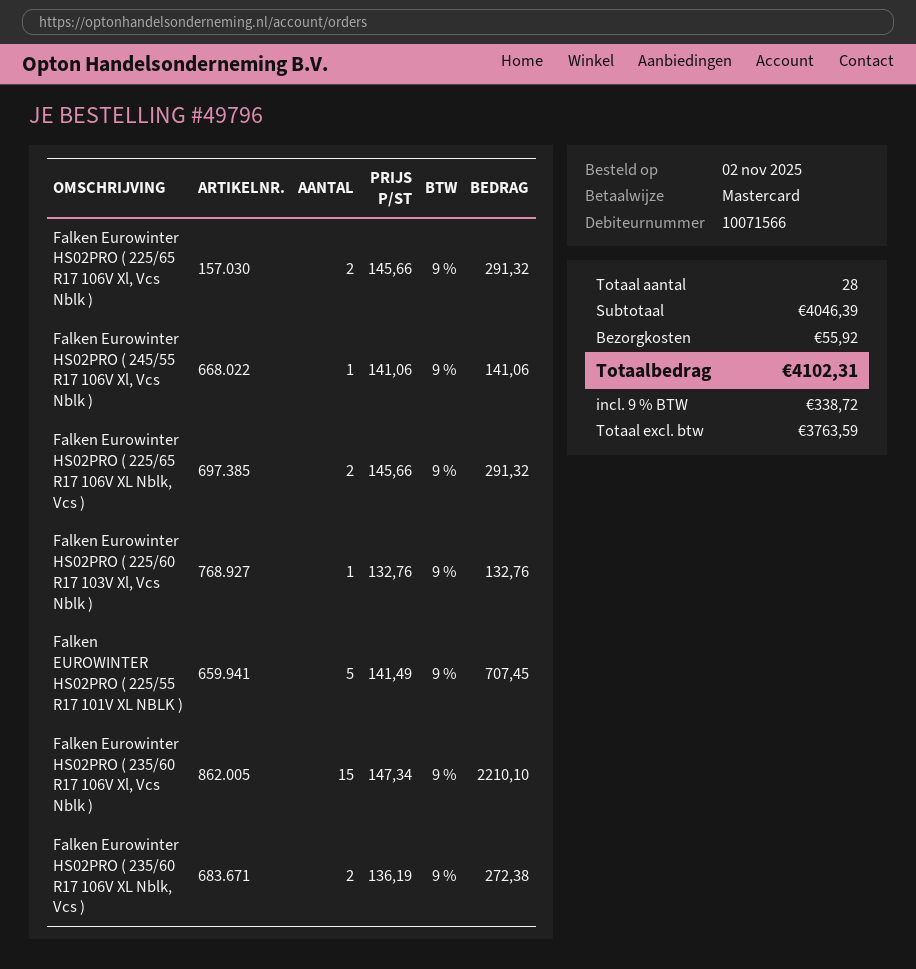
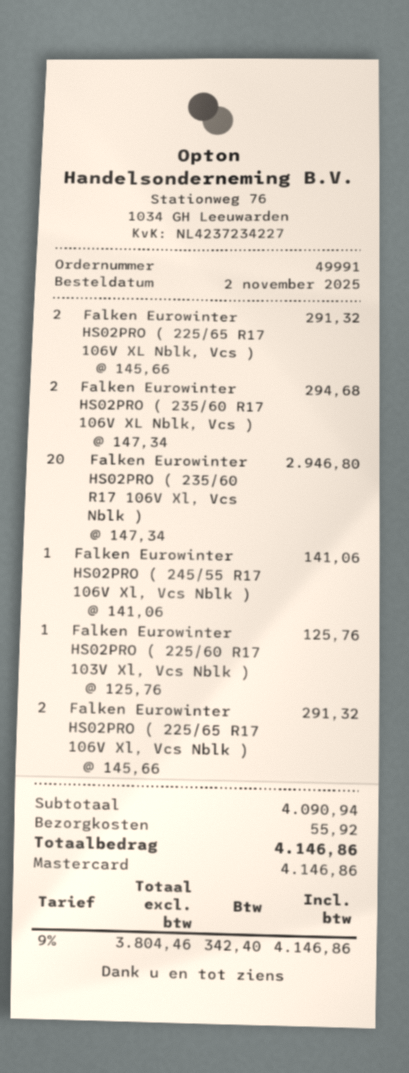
order number: 49796 -> 49991
Falken Eurowinter HS02PRO ( 225/60 R17 103V Xl, Vcs Nblk ): 1 x 132.76 = 132.76 -> 1 x 125.76 = 125.76
Falken EUROWINTER HS02PRO ( 225/55 R17 101V XL NBLK ): 5 x 141.49 = 707.45 -> none
Falken Eurowinter HS02PRO ( 235/60 R17 106V Xl, Vcs Nblk ): 15 x 147.34 = 2210.10 -> 20 x 147.34 = 2946.80
Falken Eurowinter HS02PRO ( 235/60 R17 106V XL Nblk, Vcs ): 2 x 136.19 = 272.38 -> 2 x 147.34 = 294.68
subtotal: 4046.39 -> 4090.94
net: 3763.59 -> 3804.46
tax: 9% = 338.72 -> 9% = 342.40
total: 4102.31 -> 4146.86

